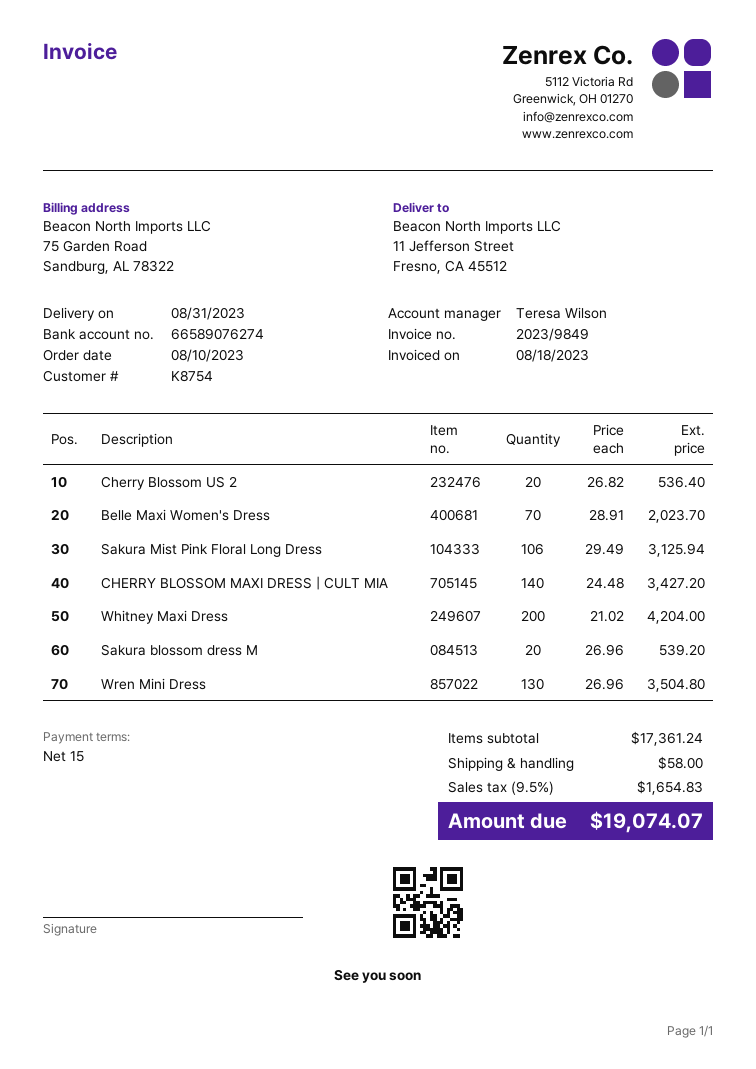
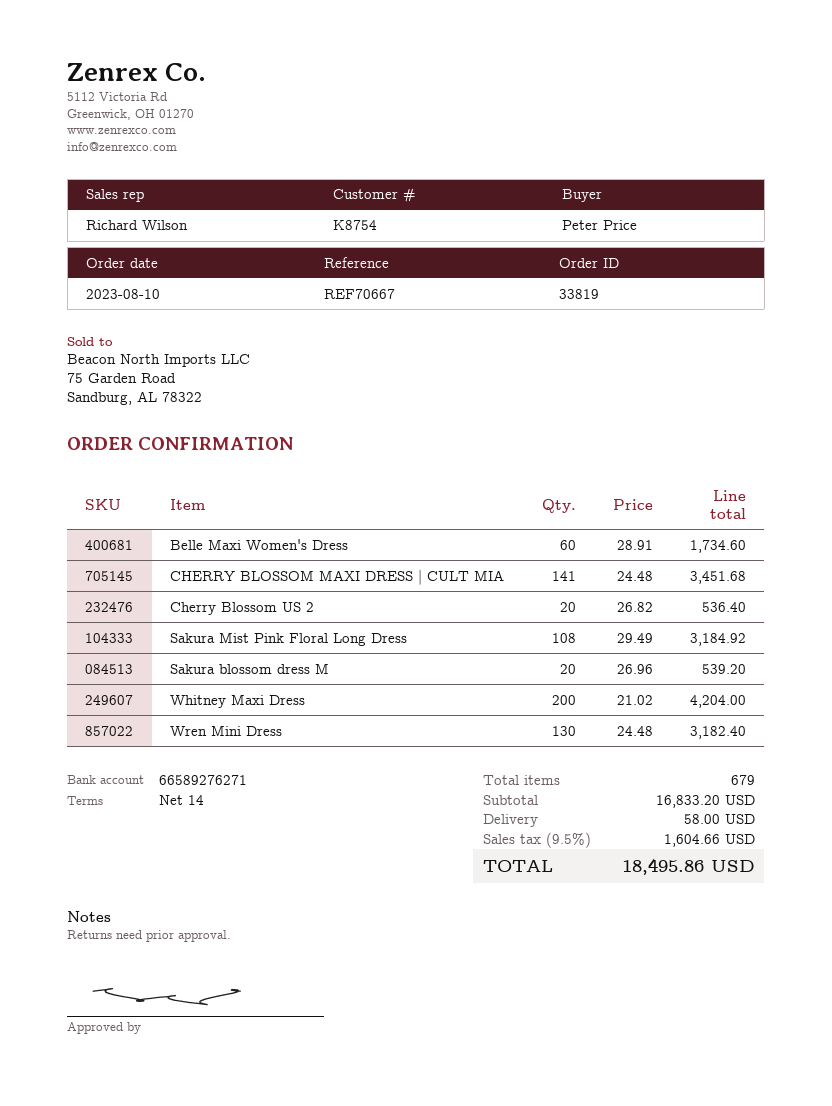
payment terms: 15 days -> 14 days
sales rep: Teresa Wilson -> Richard Wilson
bank account: 66589076274 -> 66589276271
Belle Maxi Women's Dress: 70 x 28.91 = 2023.70 -> 60 x 28.91 = 1734.60
Sakura Mist Pink Floral Long Dress: 106 x 29.49 = 3125.94 -> 108 x 29.49 = 3184.92
CHERRY BLOSSOM MAXI DRESS | CULT MIA: 140 x 24.48 = 3427.20 -> 141 x 24.48 = 3451.68
Wren Mini Dress: 130 x 26.96 = 3504.80 -> 130 x 24.48 = 3182.40
subtotal: 17361.24 -> 16833.20
tax: 9.5% = 1654.83 -> 9.5% = 1604.66
total: 19074.07 -> 18495.86

